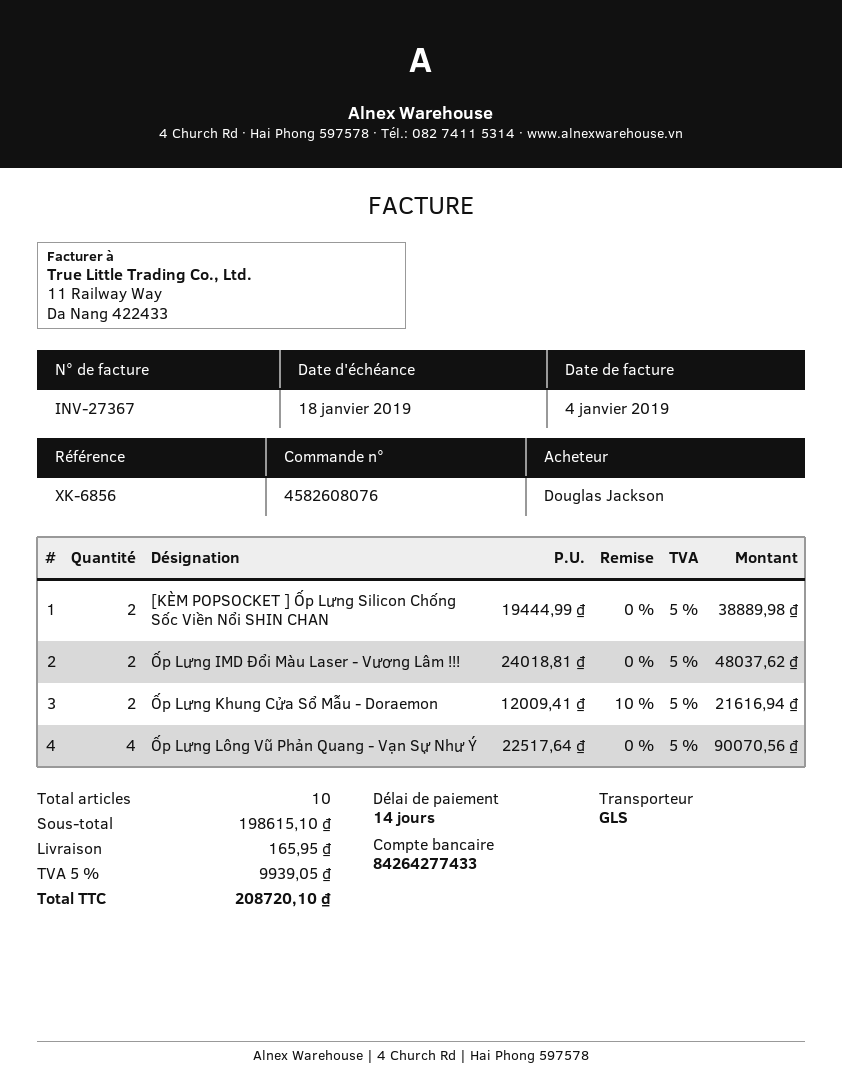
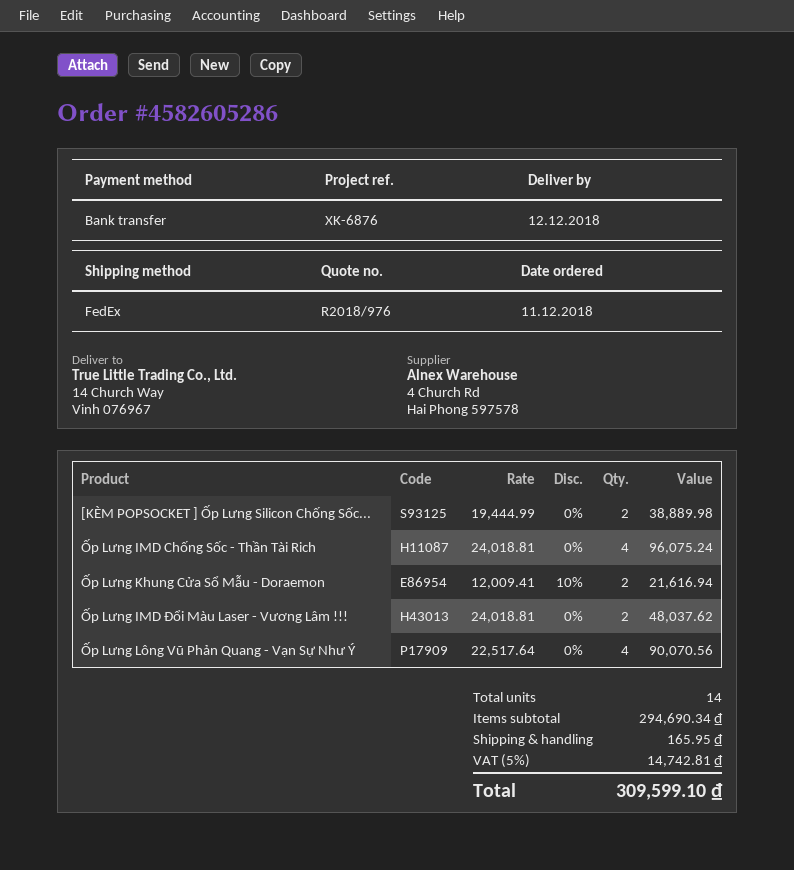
order number: 4582608076 -> 4582605286
reference: XK-6856 -> XK-6876
shipping method: GLS -> FedEx
Ốp Lưng IMD Chống Sốc - Thần Tài Rich: none -> 4 x 24018.81 = 96075.24
total quantity: 10 -> 14
subtotal: 198615.10 -> 294690.34
tax: 5% = 9939.05 -> 5% = 14742.81
total: 208720.10 -> 309599.10

